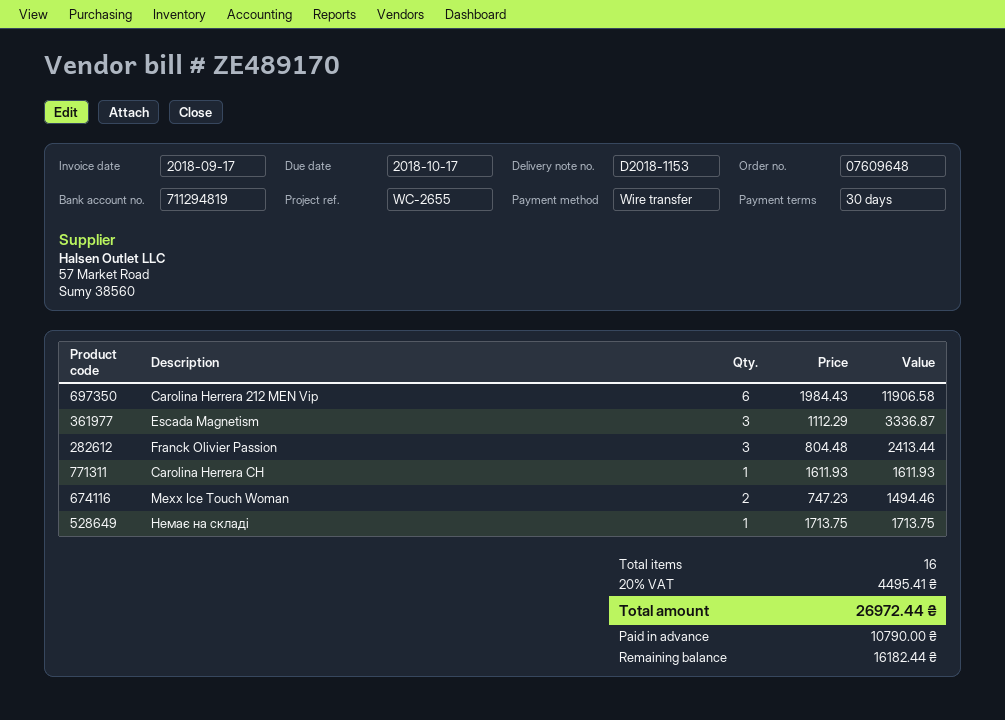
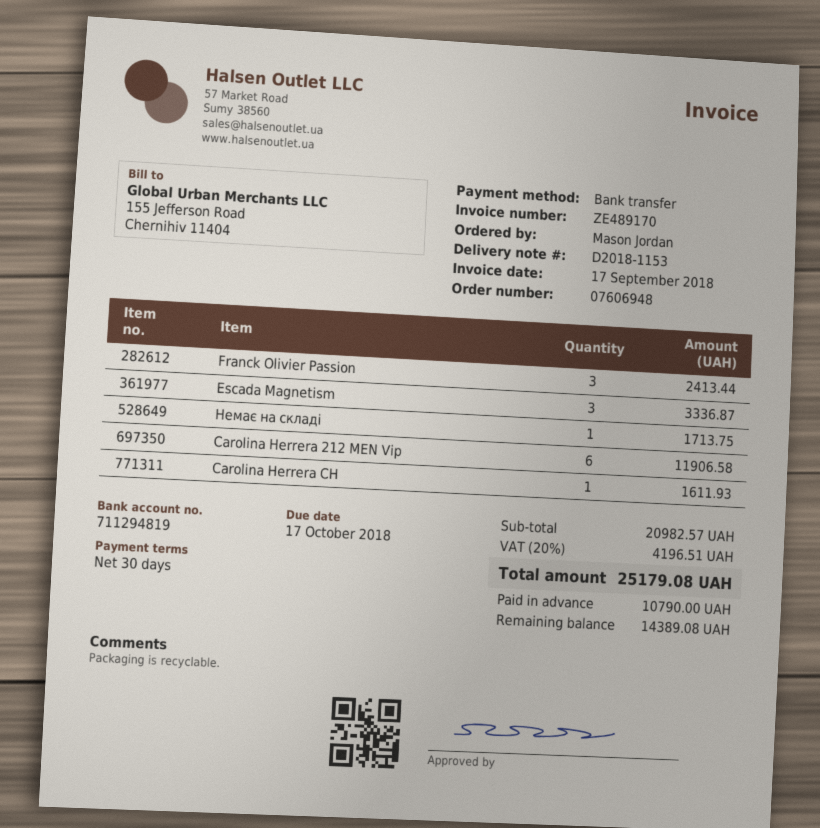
order number: 07609648 -> 07606948
Mexx Ice Touch Woman: 2 for 1494.46 -> none
tax: 20% = 4495.41 -> 20% = 4196.51
total: 26972.44 -> 25179.08
balance: 16182.44 -> 14389.08

